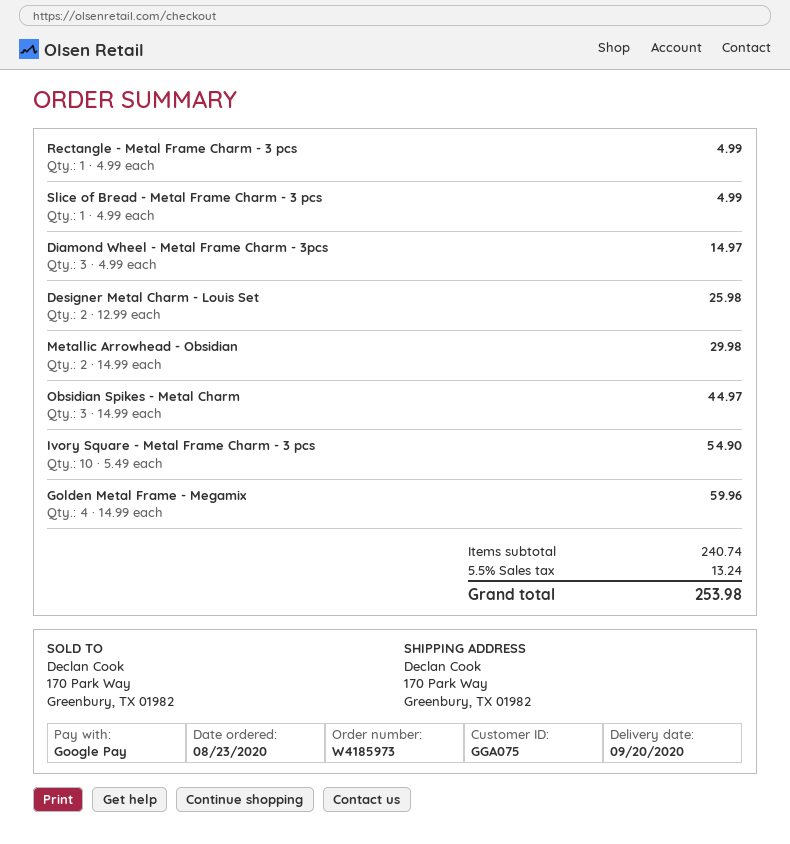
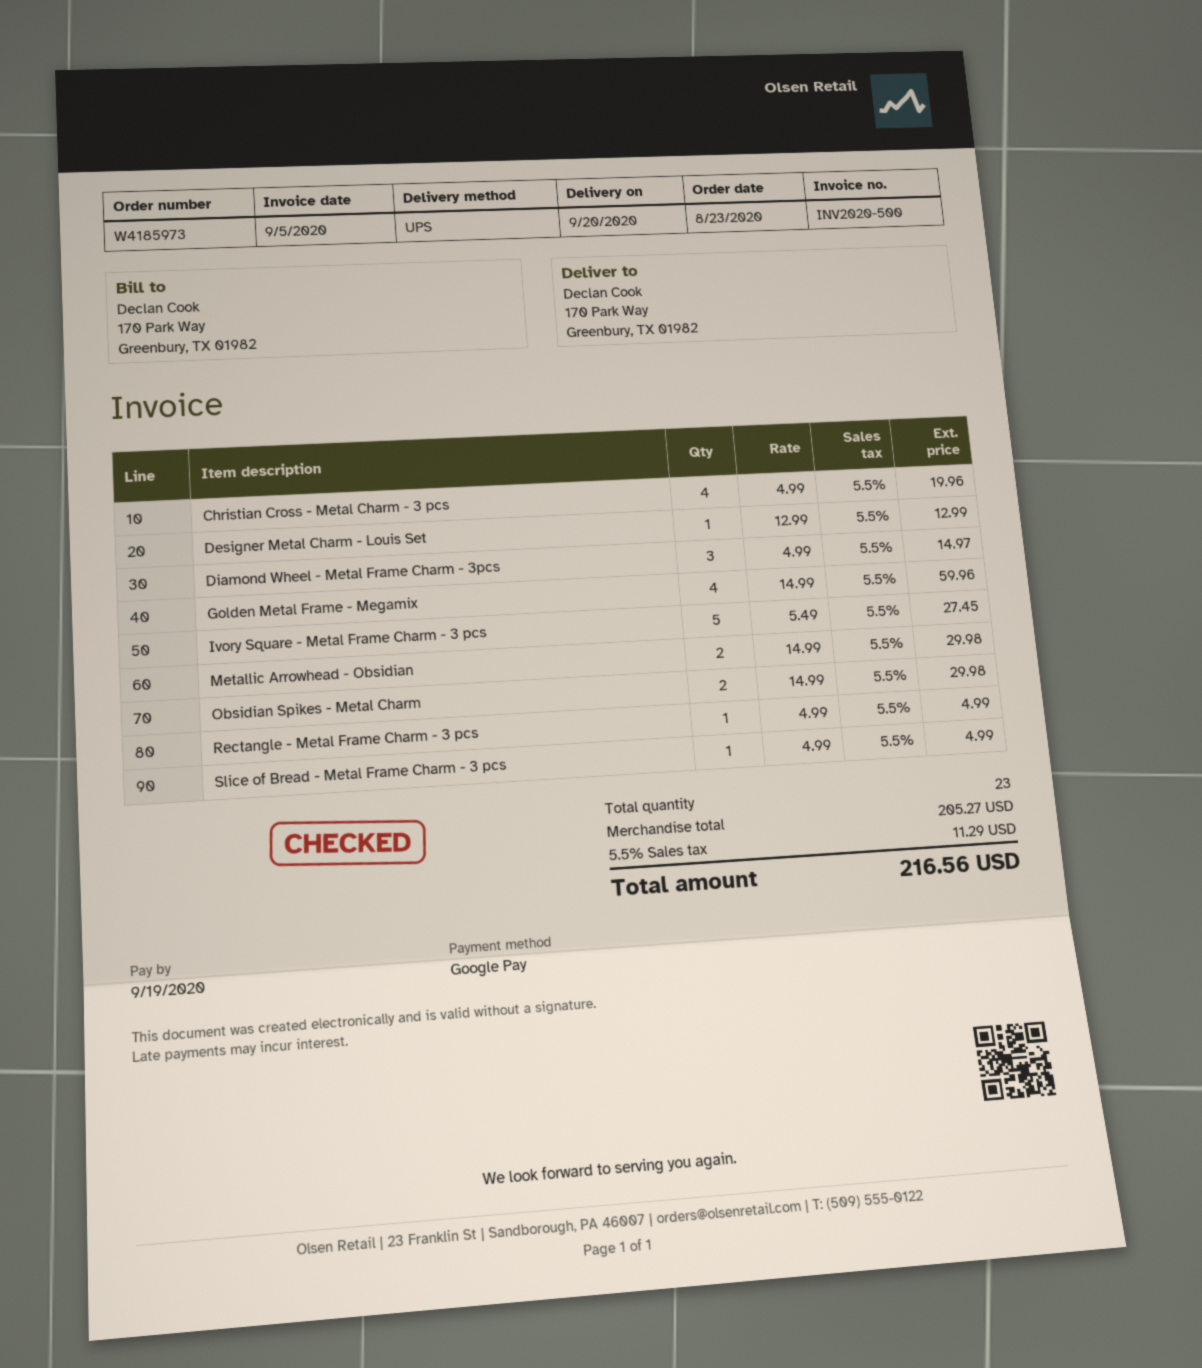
Designer Metal Charm - Louis Set: 2 x 12.99 = 25.98 -> 1 x 12.99 = 12.99
Obsidian Spikes - Metal Charm: 3 x 14.99 = 44.97 -> 2 x 14.99 = 29.98
Ivory Square - Metal Frame Charm - 3 pcs: 10 x 5.49 = 54.90 -> 5 x 5.49 = 27.45
Christian Cross - Metal Charm - 3 pcs: none -> 4 x 4.99 = 19.96
subtotal: 240.74 -> 205.27
tax: 5.5% = 13.24 -> 5.5% = 11.29
total: 253.98 -> 216.56

